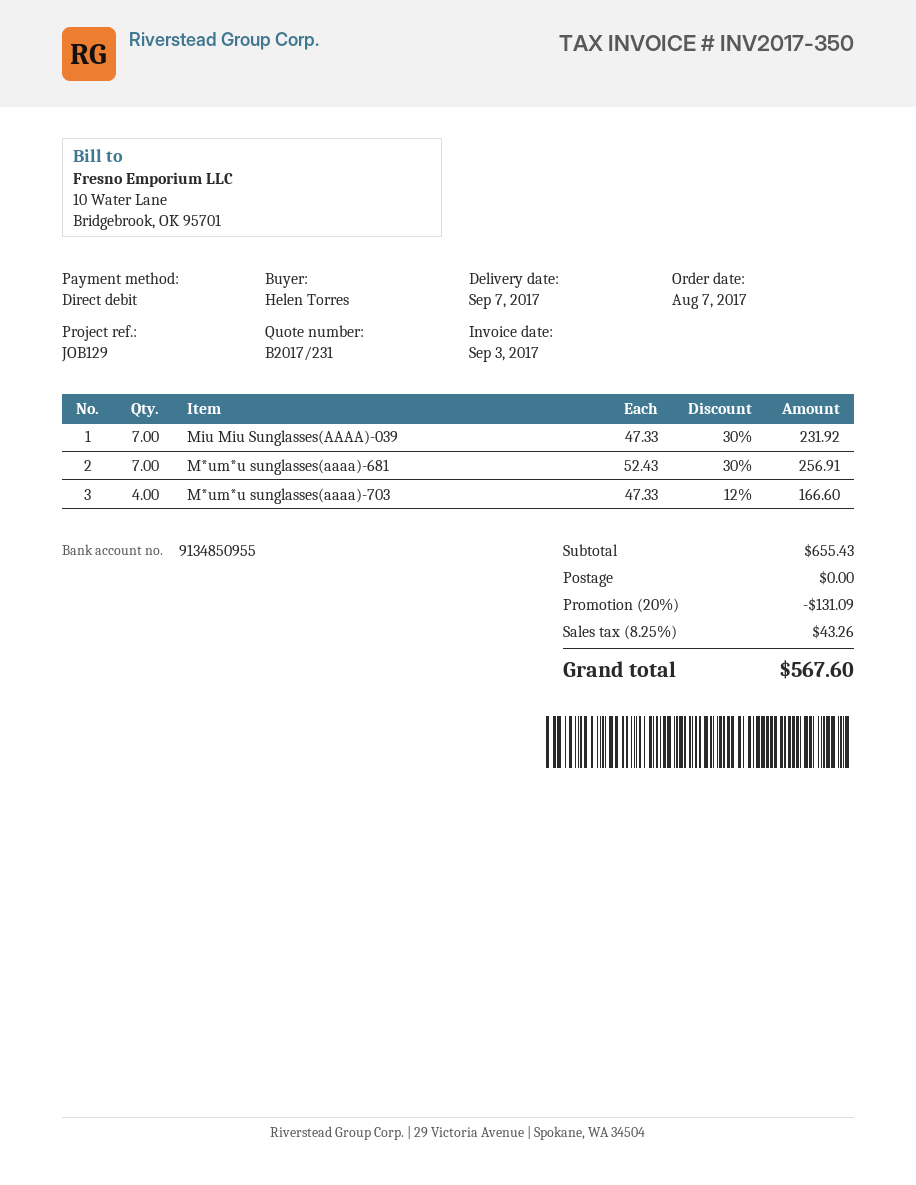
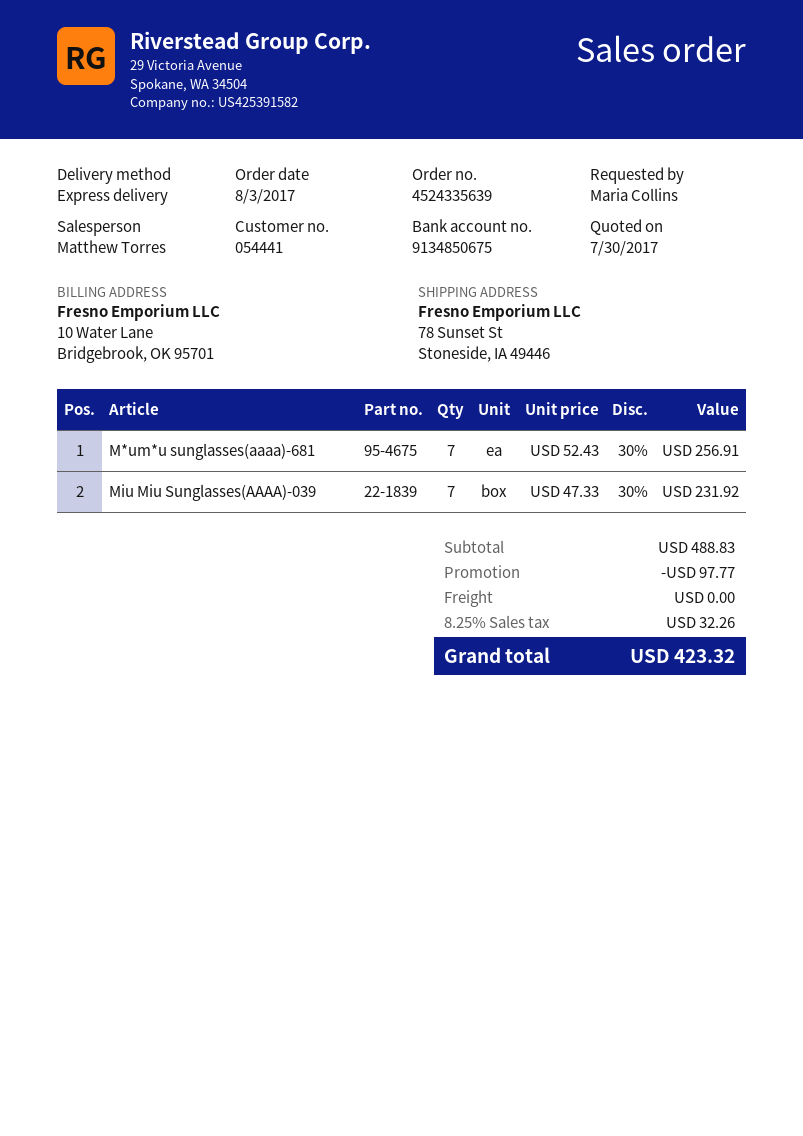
order date: 2017-08-07 -> 2017-08-03
ordered by: Helen Torres -> Maria Collins
bank account: 9134850955 -> 9134850675
M*um*u sunglasses(aaaa)-703: 4 x 47.33 - 12% = 166.60 -> none
subtotal: 655.43 -> 488.83
discount: 131.09 -> 97.77
tax: 8.25% = 43.26 -> 8.25% = 32.26
total: 567.60 -> 423.32

